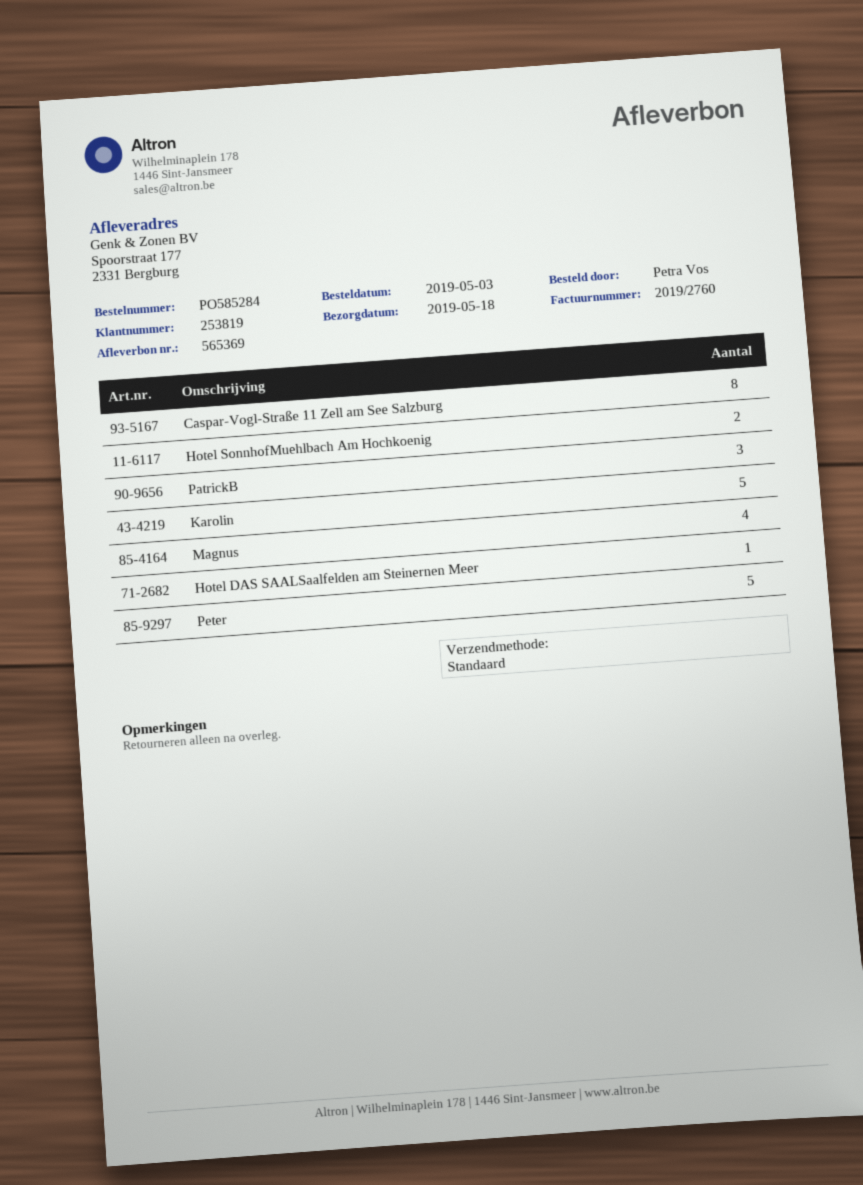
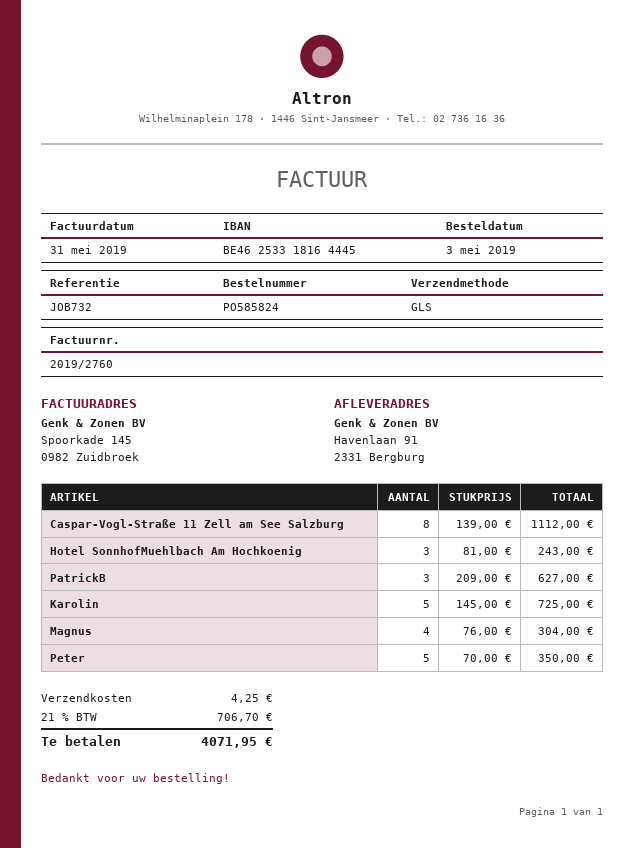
order number: PO585284 -> PO585824
shipping method: standard -> GLS
ship to: Spoorstraat 177, 2331 Bergburg -> Havenlaan 91, 2331 Bergburg
Hotel SonnhofMuehlbach Am Hochkoenig: 2 -> 3
Hotel DAS SAALSaalfelden am Steinernen Meer: 1 -> none

